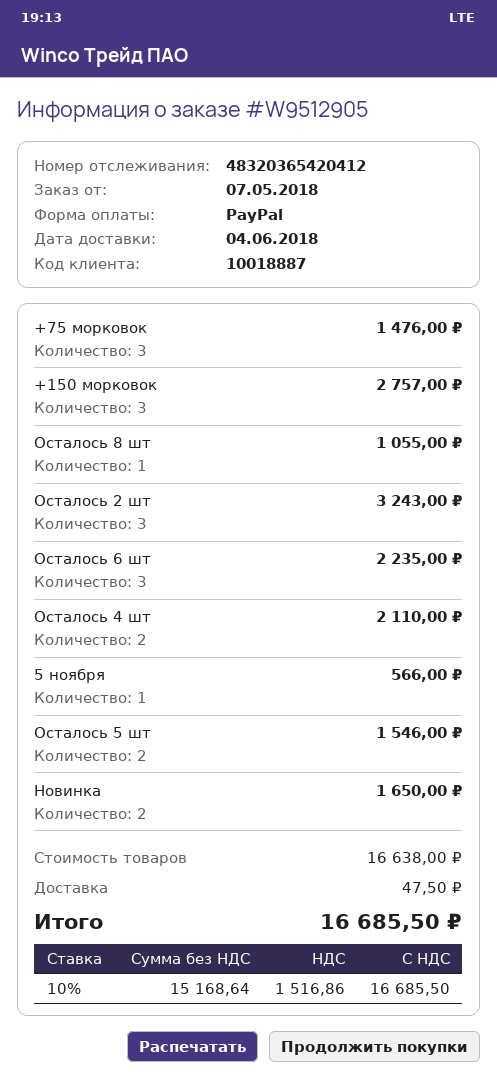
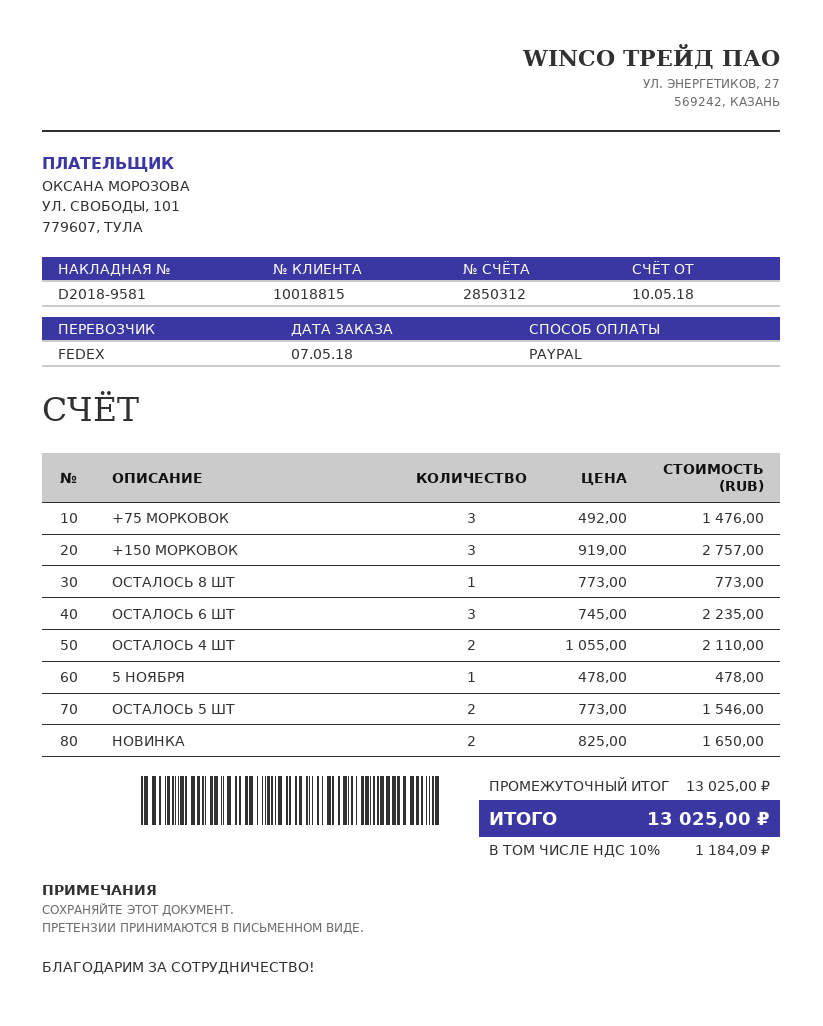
customer number: 10018887 -> 10018815
Осталось 8 шт: 1 for 1055.00 -> 1 for 773.00
Осталось 2 шт: 3 for 3243.00 -> none
5 ноября: 1 for 566.00 -> 1 for 478.00
subtotal: 16638.00 -> 13025.00
shipping: 47.50 -> none
tax: 10% = 1516.86 -> 10% = 1184.09
total: 16685.50 -> 13025.00

